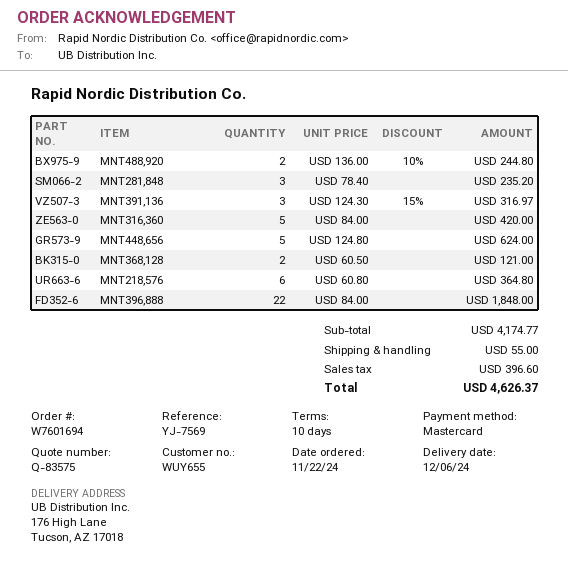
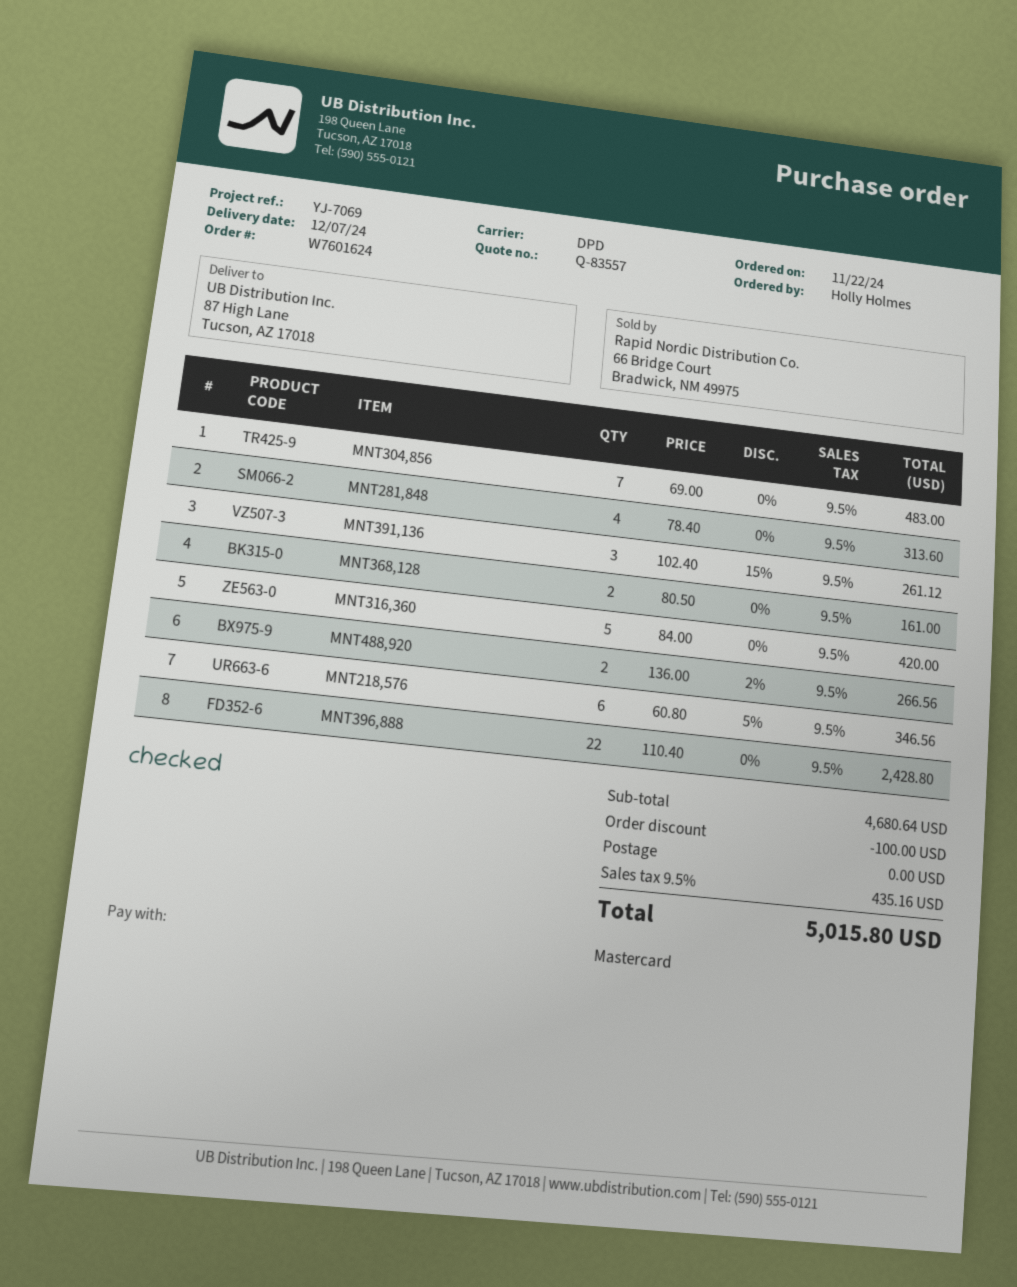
quote number: Q-83575 -> Q-83557
order number: W7601694 -> W7601624
delivery date: 2024-12-06 -> 2024-12-07
reference: YJ-7569 -> YJ-7069
ship to: 176 High Lane, Tucson, AZ 17018 -> 87 High Lane, Tucson, AZ 17018
MNT488,920: 2 x 136.00 - 10% = 244.80 -> 2 x 136.00 - 2% = 266.56
MNT281,848: 3 x 78.40 = 235.20 -> 4 x 78.40 = 313.60
MNT391,136: 3 x 124.30 - 15% = 316.97 -> 3 x 102.40 - 15% = 261.12
MNT448,656: 5 x 124.80 = 624.00 -> none
MNT368,128: 2 x 60.50 = 121.00 -> 2 x 80.50 = 161.00
MNT218,576: 6 x 60.80 = 364.80 -> 6 x 60.80 - 5% = 346.56
MNT396,888: 22 x 84.00 = 1848.00 -> 22 x 110.40 = 2428.80
MNT304,856: none -> 7 x 69.00 = 483.00
subtotal: 4174.77 -> 4680.64
discount: none -> 100.00
shipping: 55.00 -> 0.00
tax: 396.60 -> 435.16
total: 4626.37 -> 5015.80

